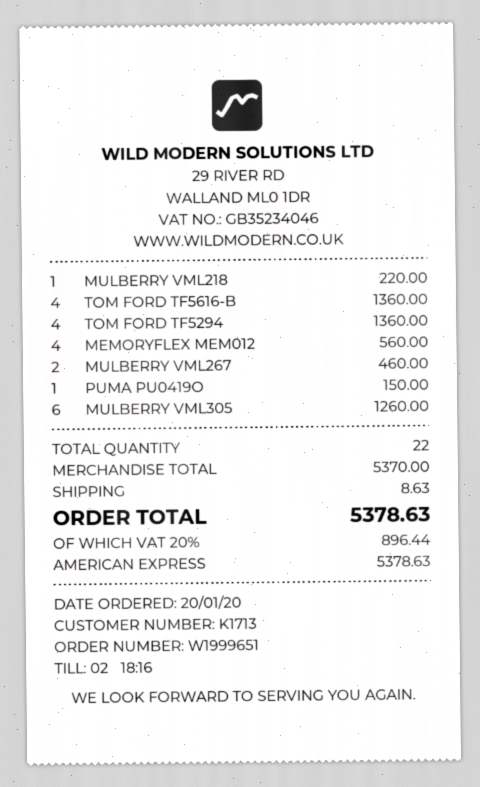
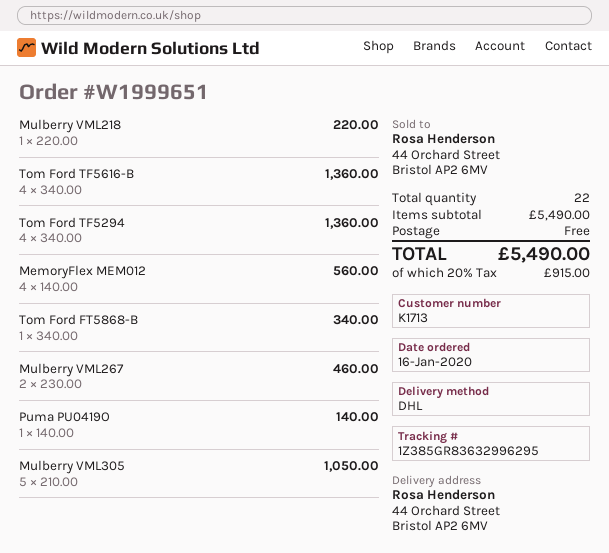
order date: 2020-01-20 -> 2020-01-16
PUMA PU0419O: 1 for 150.00 -> 1 for 140.00
MULBERRY VML305: 6 for 1260.00 -> 5 for 1050.00
Tom Ford FT5868-B: none -> 1 for 340.00
subtotal: 5370.00 -> 5490.00
shipping: 8.63 -> 0.00
tax: 20% = 896.44 -> 20% = 915.00
total: 5378.63 -> 5490.00

